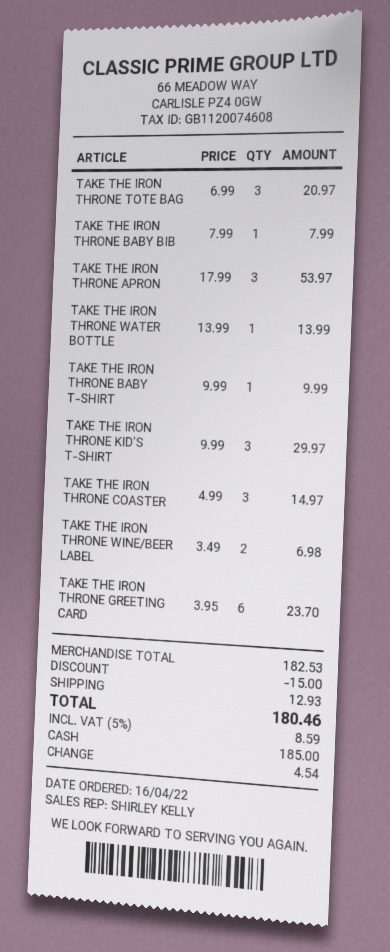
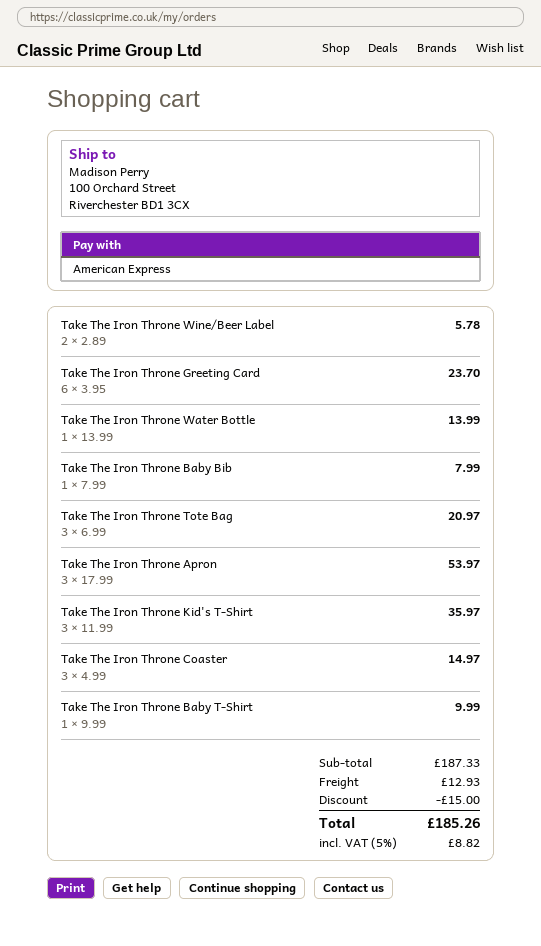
payment method: cash -> American Express
TAKE THE IRON THRONE KID'S T-SHIRT: 3 x 9.99 = 29.97 -> 3 x 11.99 = 35.97
TAKE THE IRON THRONE WINE/BEER LABEL: 2 x 3.49 = 6.98 -> 2 x 2.89 = 5.78
subtotal: 182.53 -> 187.33
tax: 5% = 8.59 -> 5% = 8.82
total: 180.46 -> 185.26

